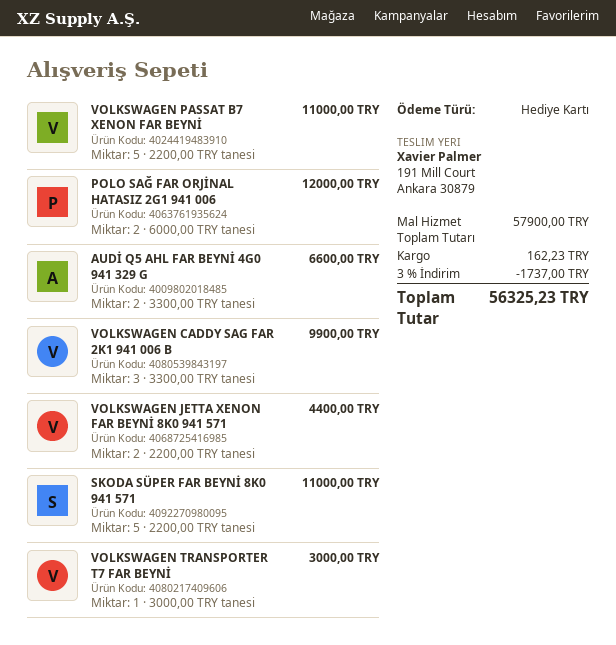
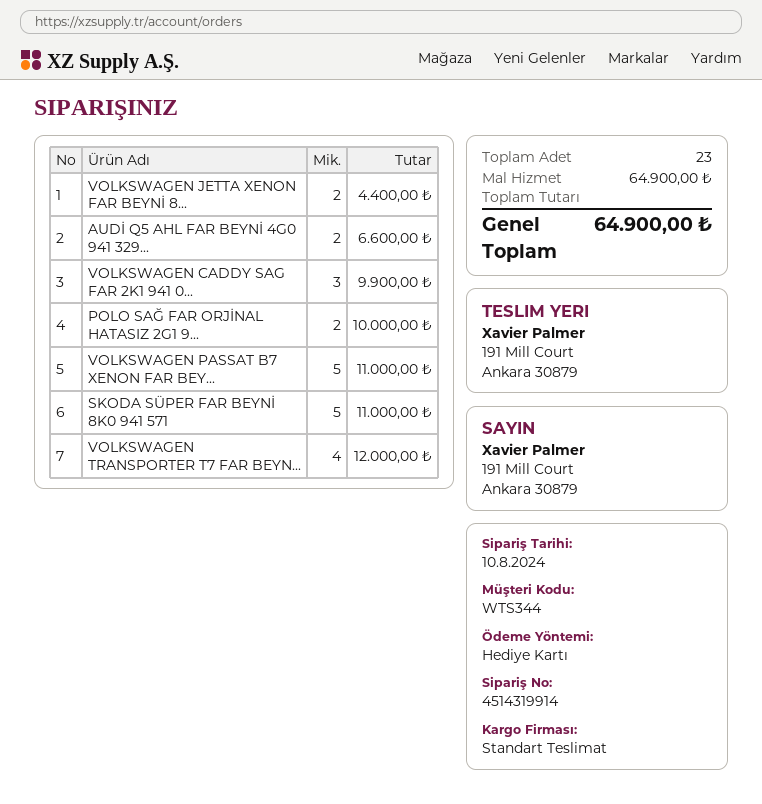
POLO SAĞ FAR ORJİNAL HATASIZ 2G1 941 006: 2 for 12000.00 -> 2 for 10000.00
VOLKSWAGEN TRANSPORTER T7 FAR BEYNİ: 1 for 3000.00 -> 4 for 12000.00
subtotal: 57900.00 -> 64900.00
discount: 3% = 1737.00 -> none
shipping: 162.23 -> none
total: 56325.23 -> 64900.00

